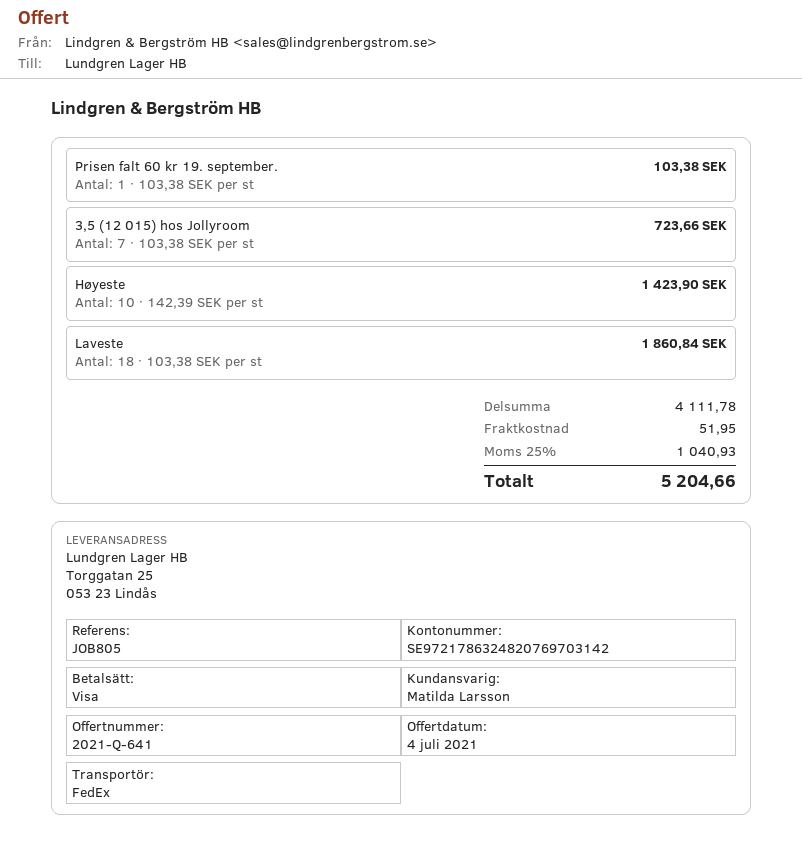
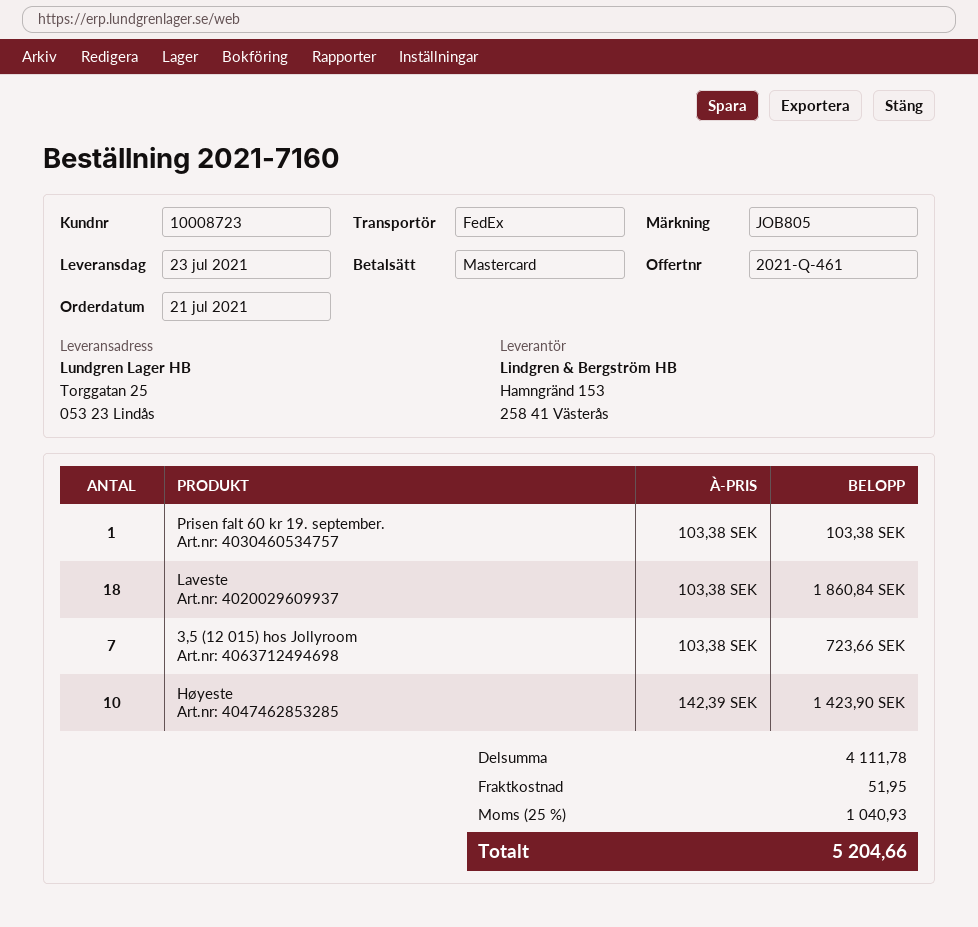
quote number: 2021-Q-641 -> 2021-Q-461
payment method: Visa -> Mastercard

